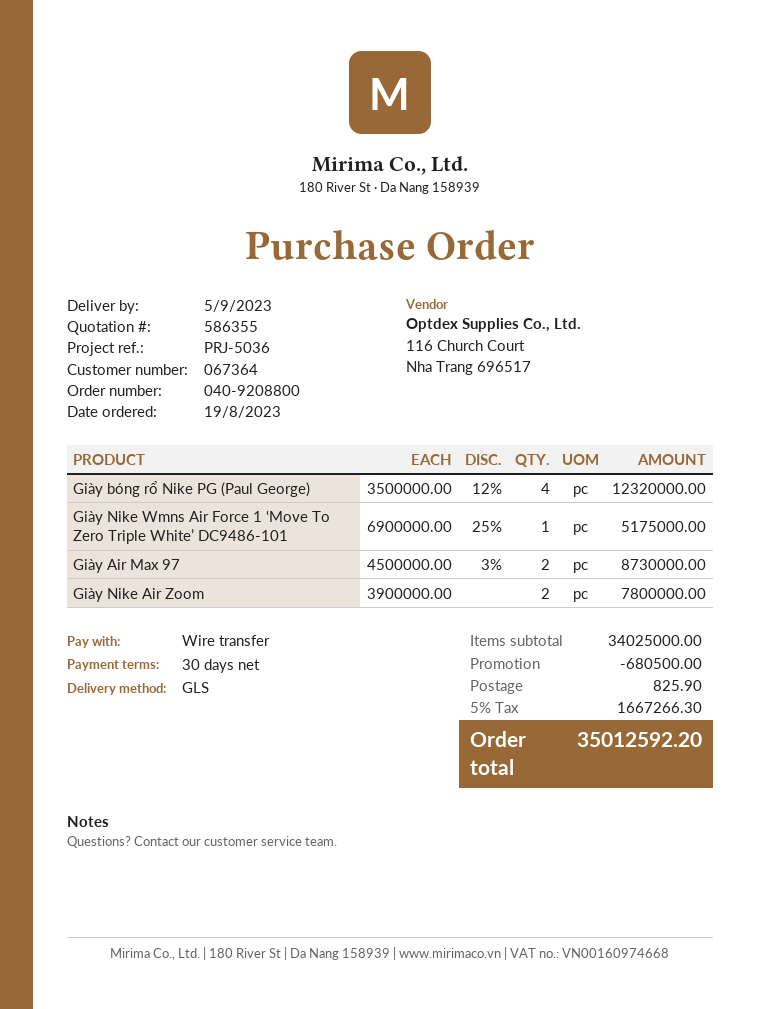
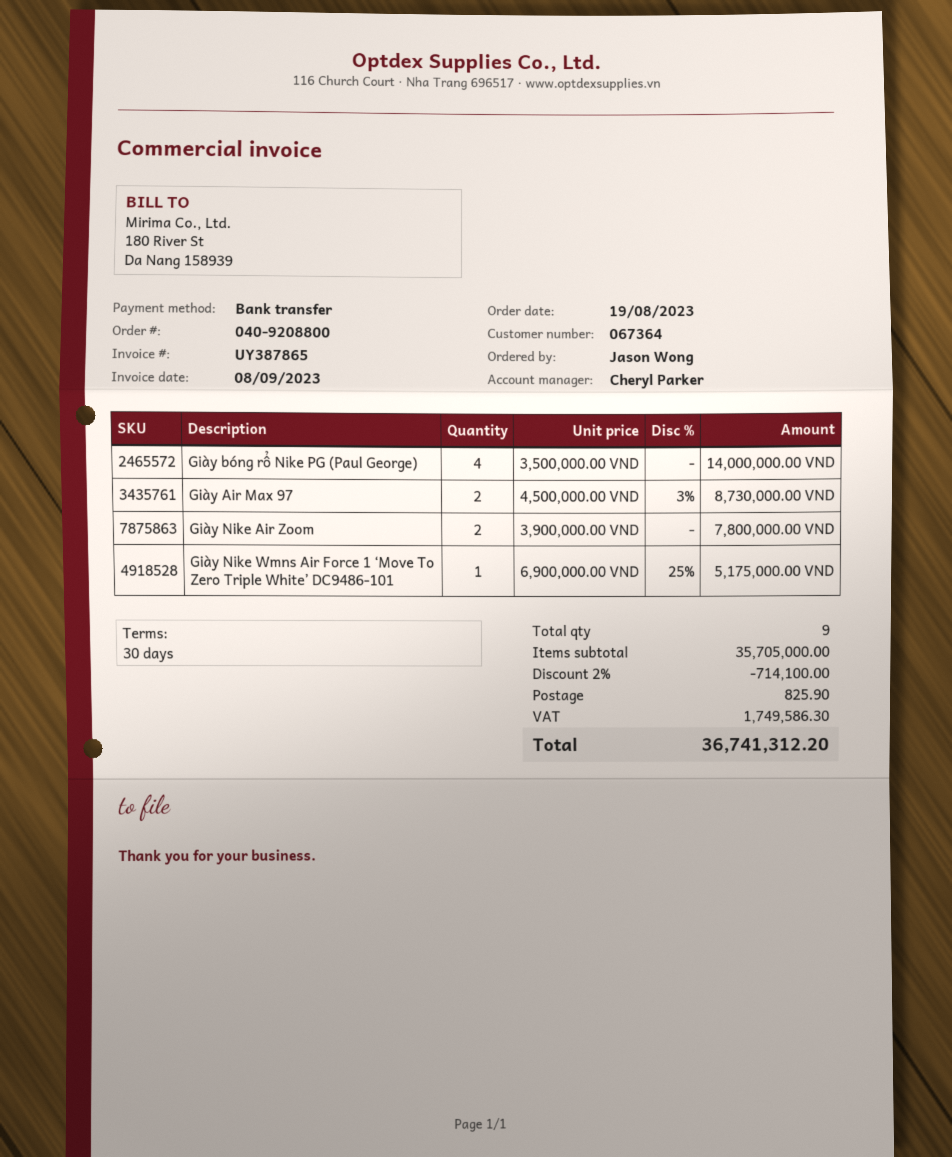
Giày bóng rổ Nike PG (Paul George): 4 x 3500000.00 - 12% = 12320000.00 -> 4 x 3500000.00 = 14000000.00
subtotal: 34025000.00 -> 35705000.00
discount: 680500.00 -> 714100.00
tax: 1667266.30 -> 1749586.30
total: 35012592.20 -> 36741312.20

